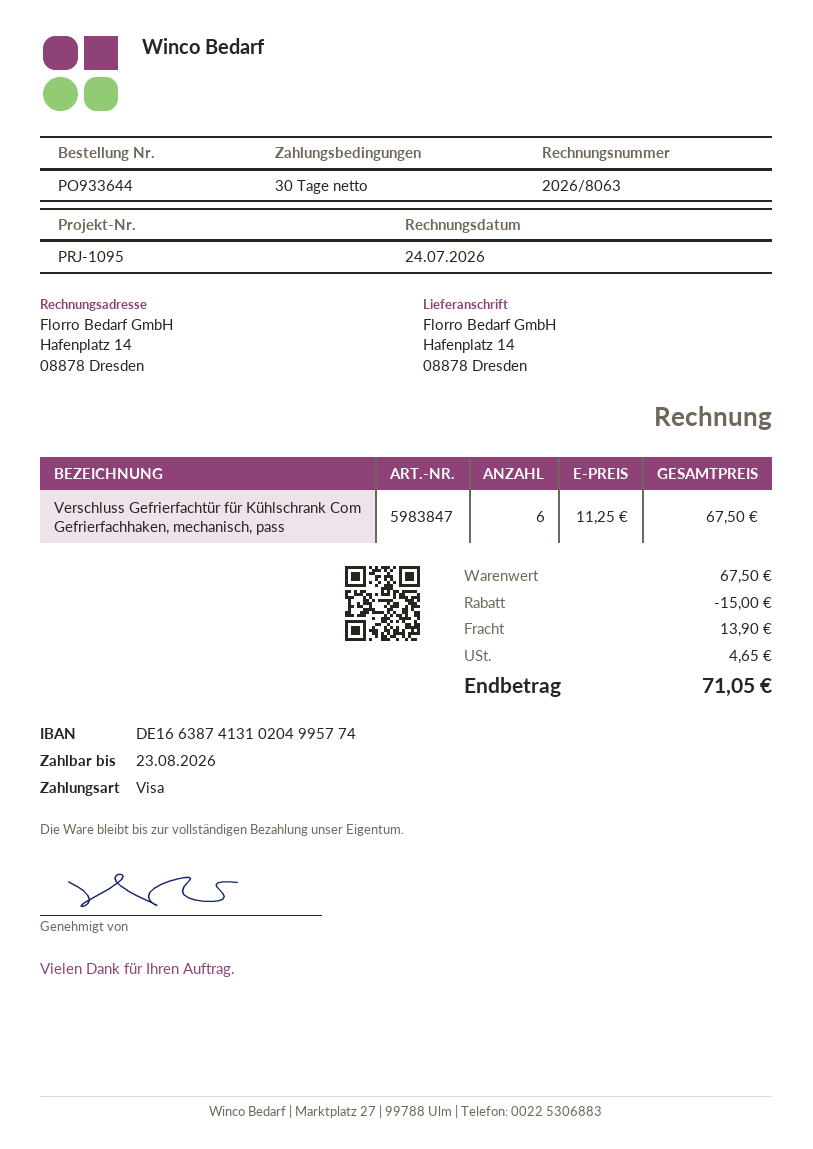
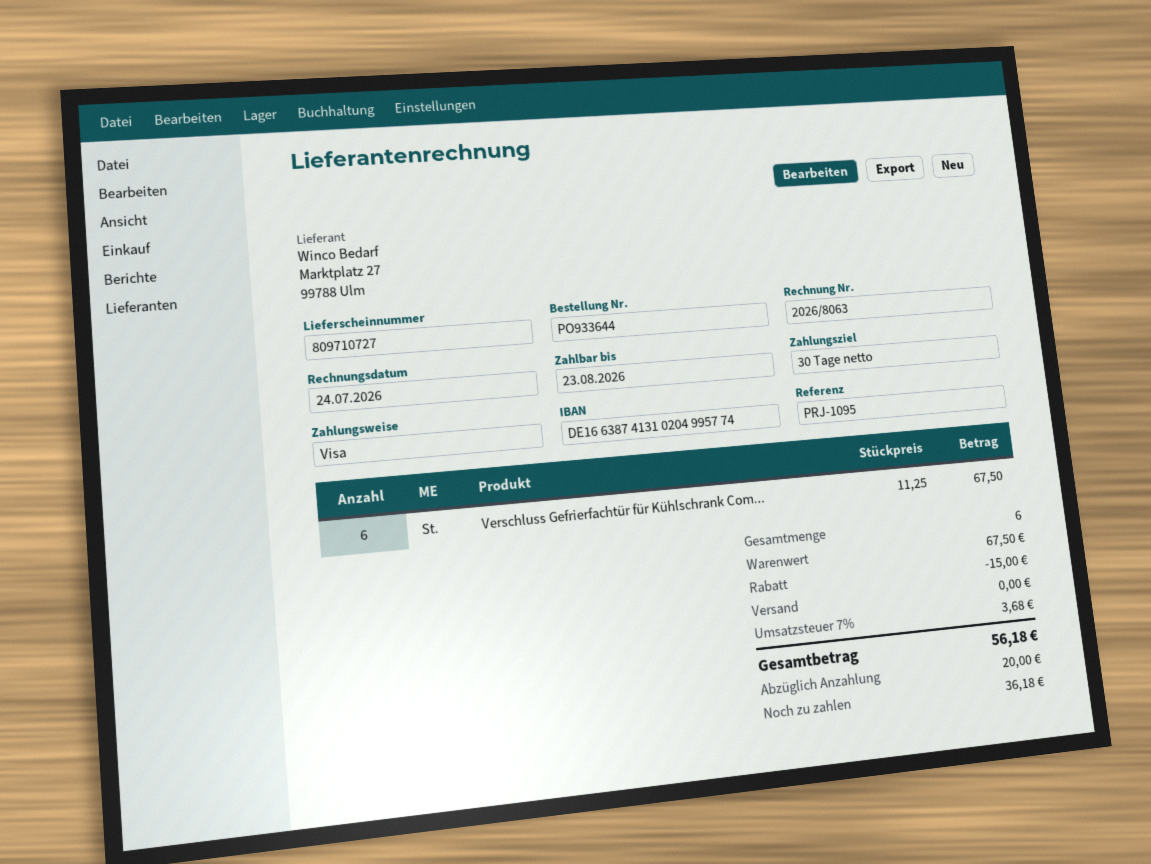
shipping: 13.90 -> 0.00
tax: 4.65 -> 3.68
total: 71.05 -> 56.18

